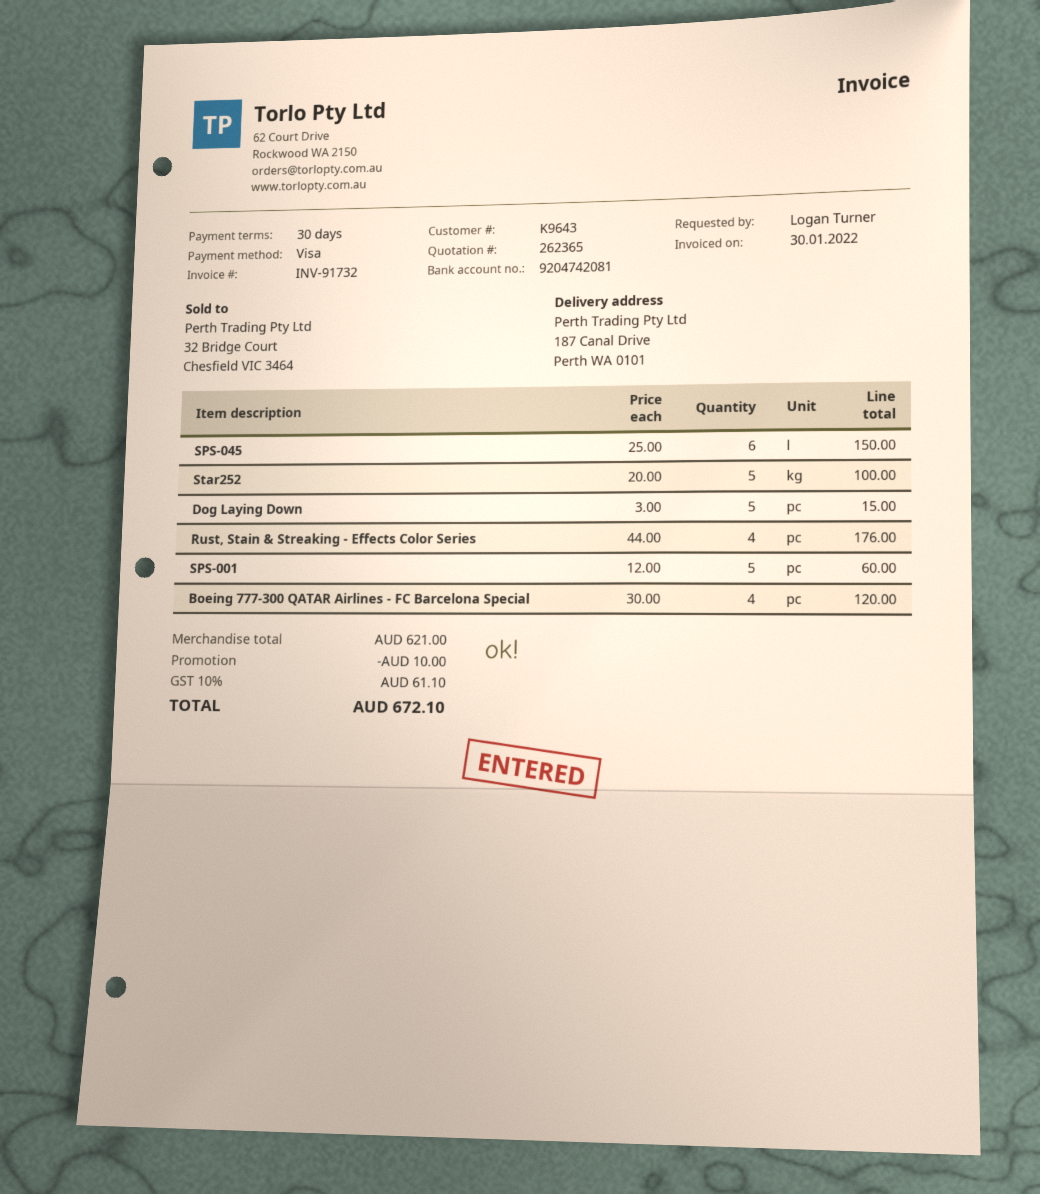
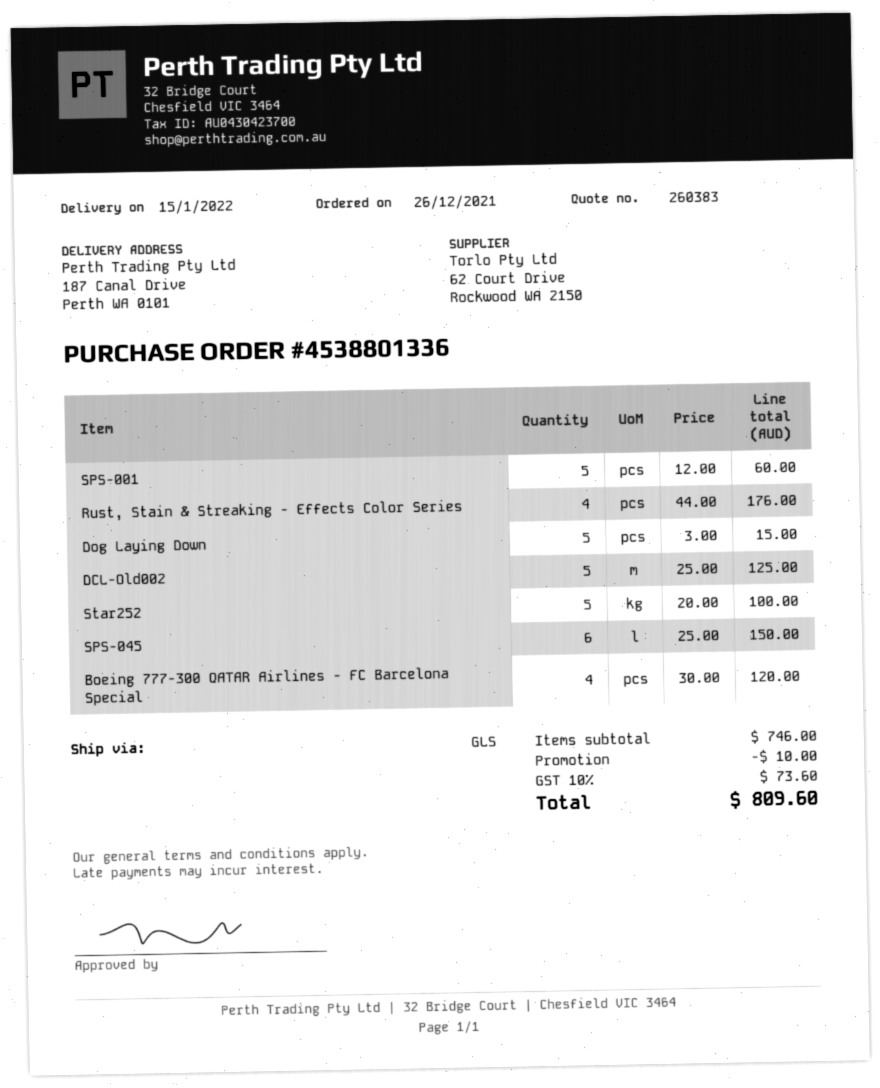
quote number: 262365 -> 260383
DCL-Old002: none -> 5 x 25.00 = 125.00
subtotal: 621.00 -> 746.00
tax: 10% = 61.10 -> 10% = 73.60
total: 672.10 -> 809.60

